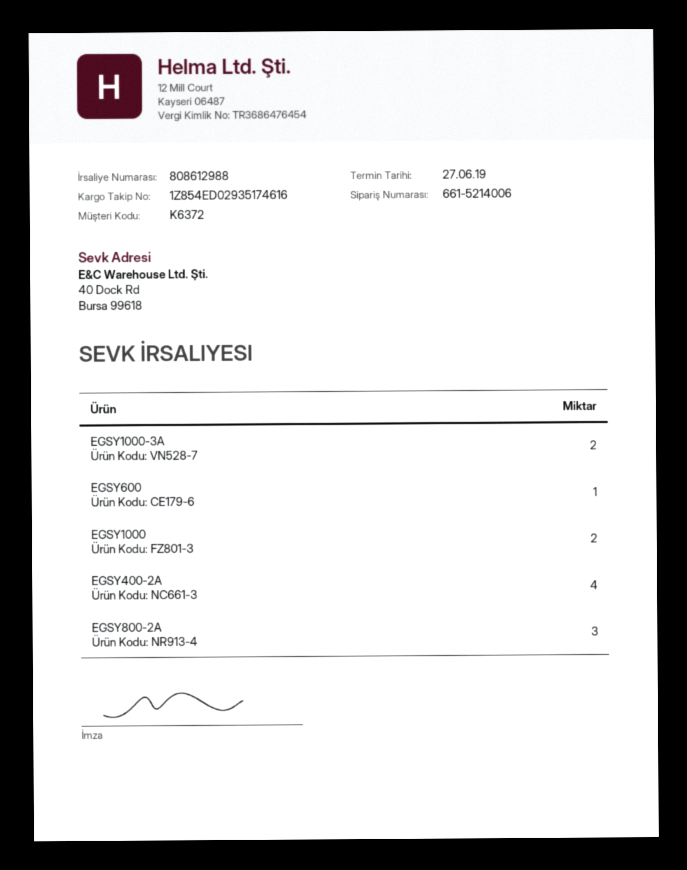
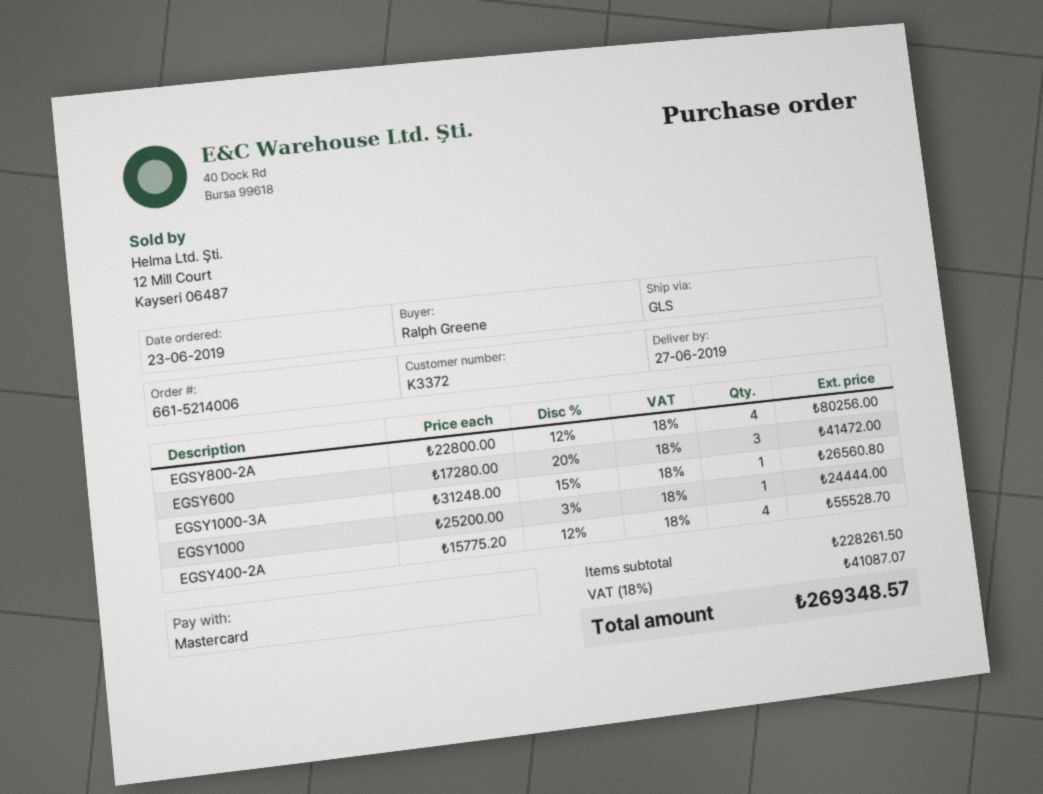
customer number: K6372 -> K3372
EGSY1000-3A: 2 -> 1
EGSY600: 1 -> 3
EGSY1000: 2 -> 1
EGSY800-2A: 3 -> 4

